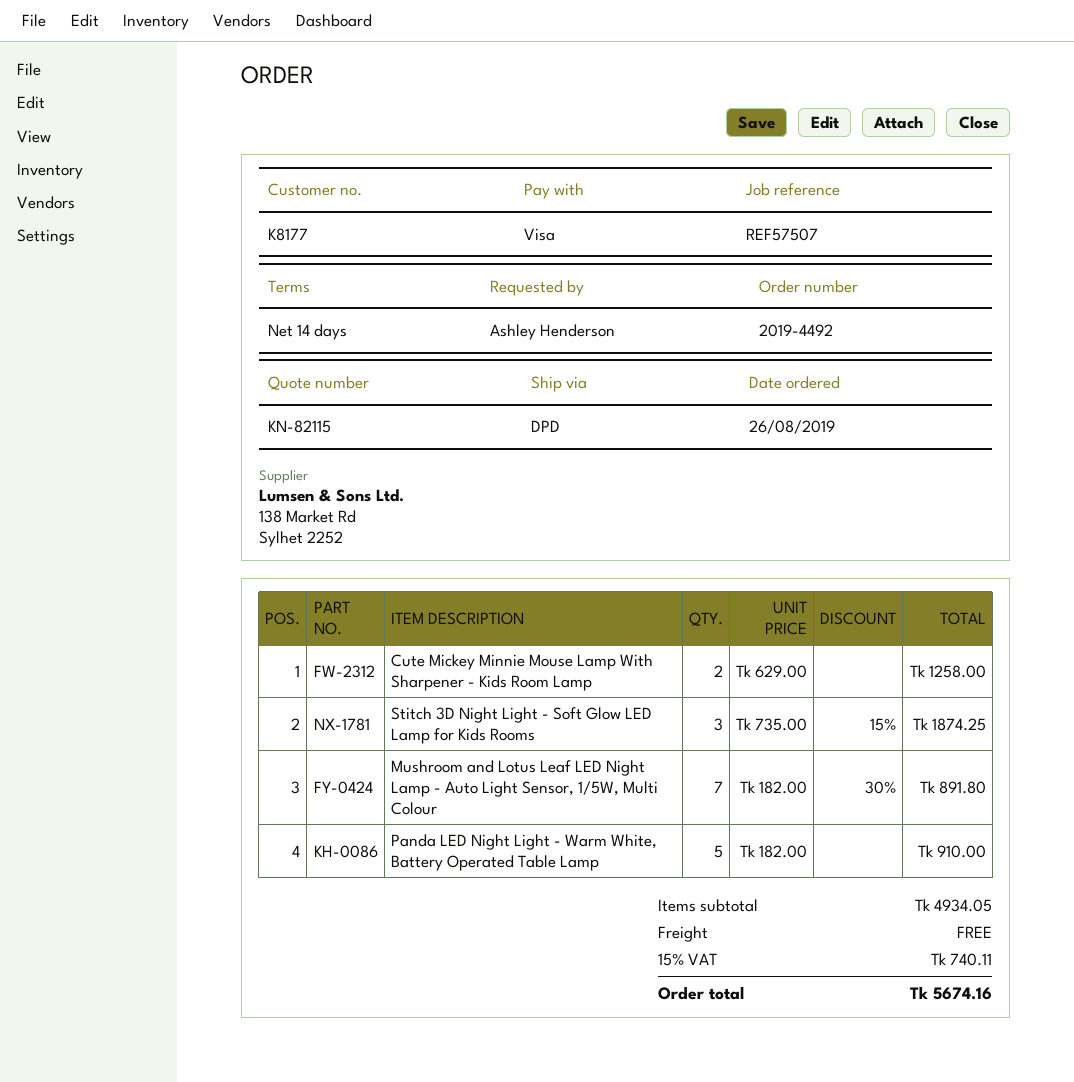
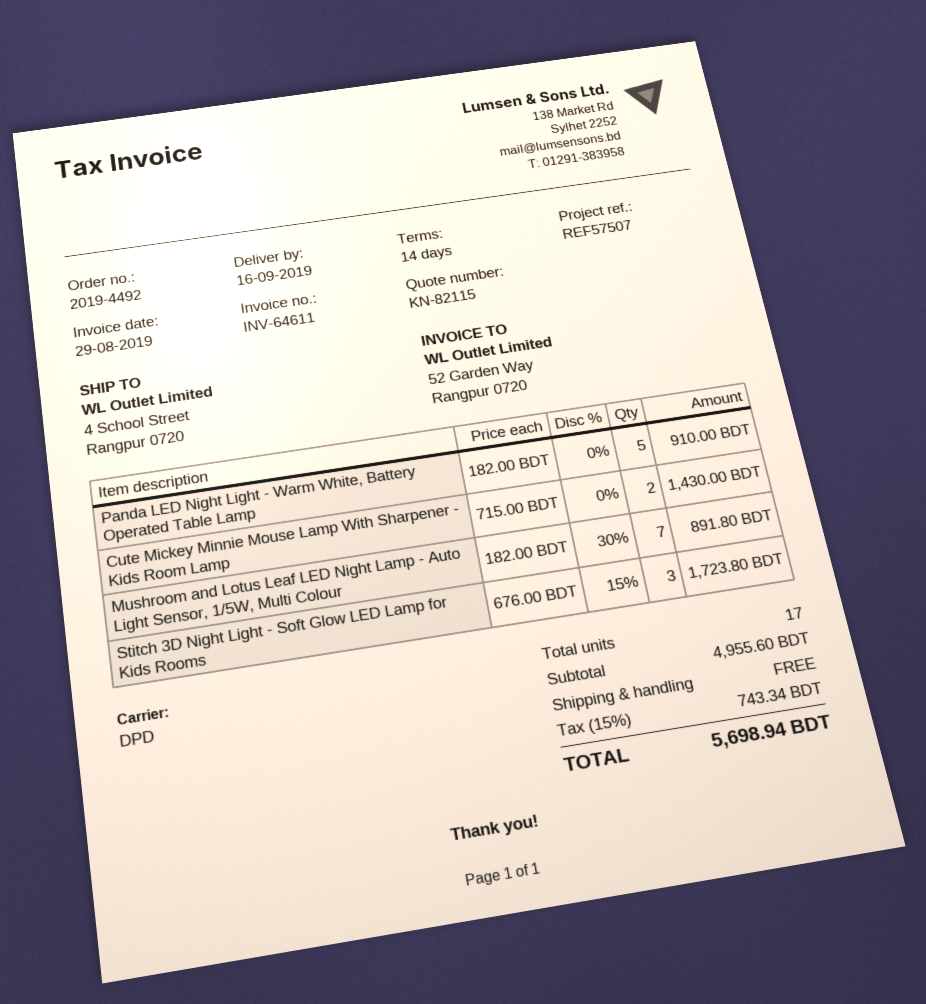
Cute Mickey Minnie Mouse Lamp With Sharpener - Kids Room Lamp: 2 x 629.00 = 1258.00 -> 2 x 715.00 = 1430.00
Stitch 3D Night Light - Soft Glow LED Lamp for Kids Rooms: 3 x 735.00 - 15% = 1874.25 -> 3 x 676.00 - 15% = 1723.80
subtotal: 4934.05 -> 4955.60
tax: 15% = 740.11 -> 15% = 743.34
total: 5674.16 -> 5698.94

